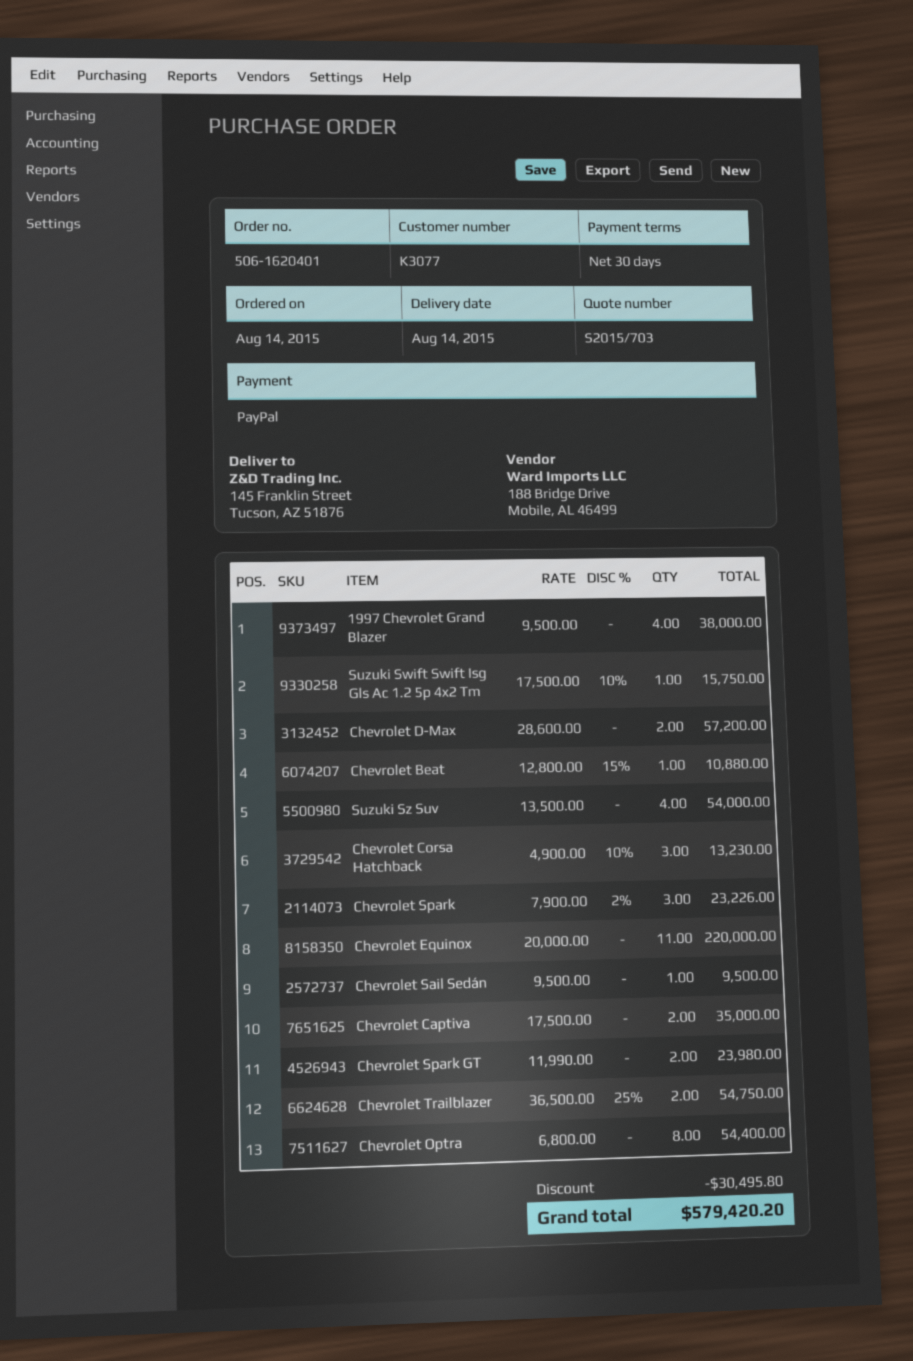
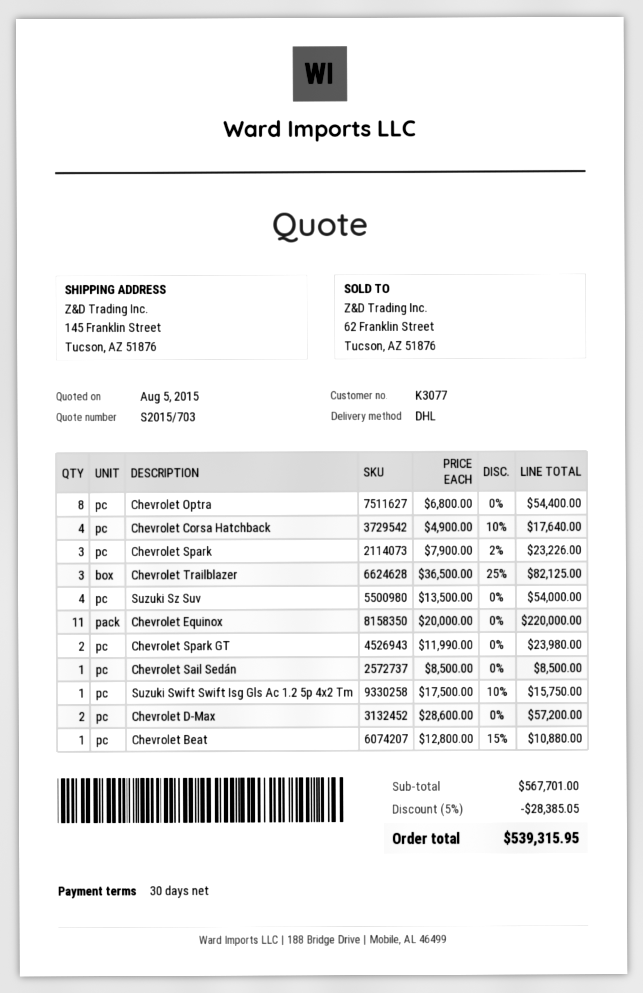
1997 Chevrolet Grand Blazer: 4 x 9500.00 = 38000.00 -> none
Chevrolet Corsa Hatchback: 3 x 4900.00 - 10% = 13230.00 -> 4 x 4900.00 - 10% = 17640.00
Chevrolet Sail Sedán: 1 x 9500.00 = 9500.00 -> 1 x 8500.00 = 8500.00
Chevrolet Captiva: 2 x 17500.00 = 35000.00 -> none
Chevrolet Trailblazer: 2 x 36500.00 - 25% = 54750.00 -> 3 x 36500.00 - 25% = 82125.00
discount: 30495.80 -> 28385.05
total: 579420.20 -> 539315.95

